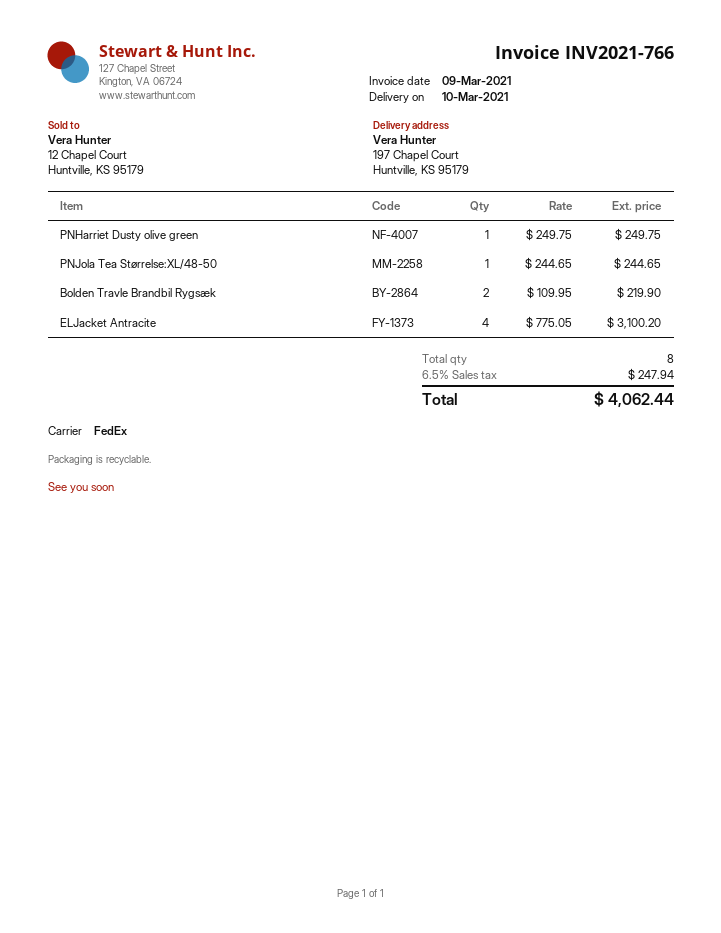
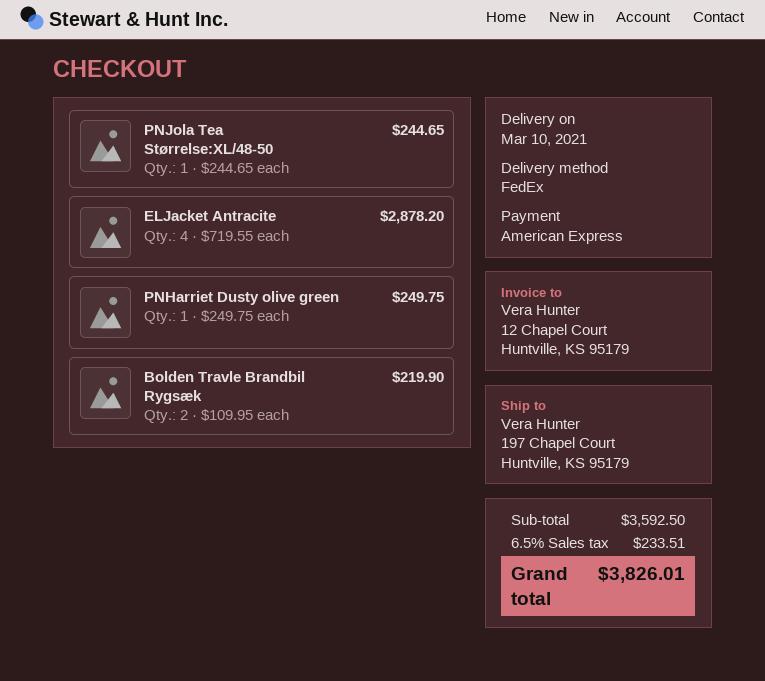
ELJacket Antracite: 4 x 775.05 = 3100.20 -> 4 x 719.55 = 2878.20
tax: 6.5% = 247.94 -> 6.5% = 233.51
total: 4062.44 -> 3826.01

